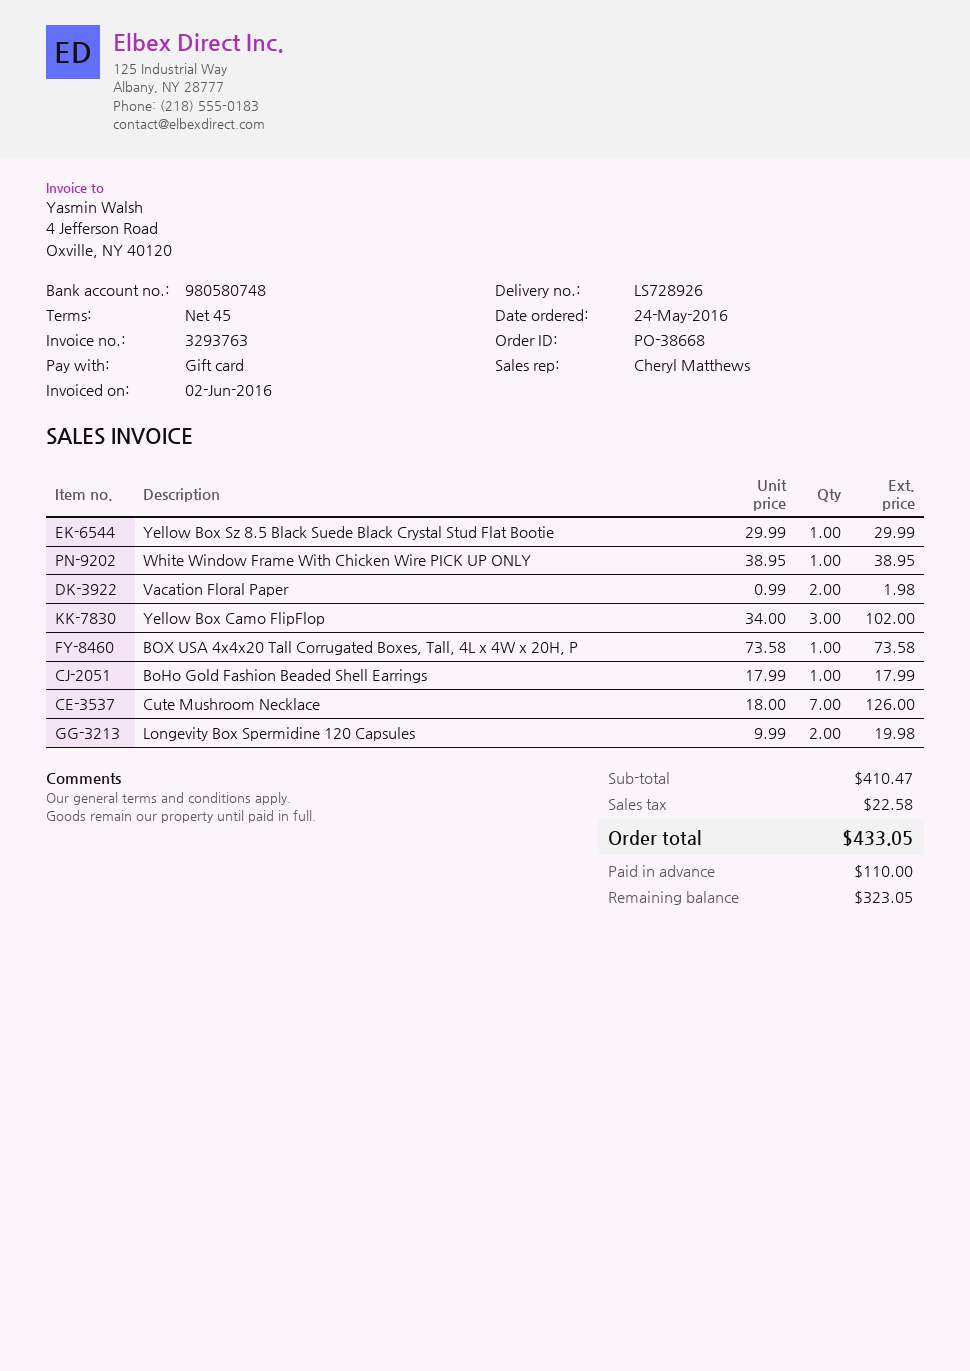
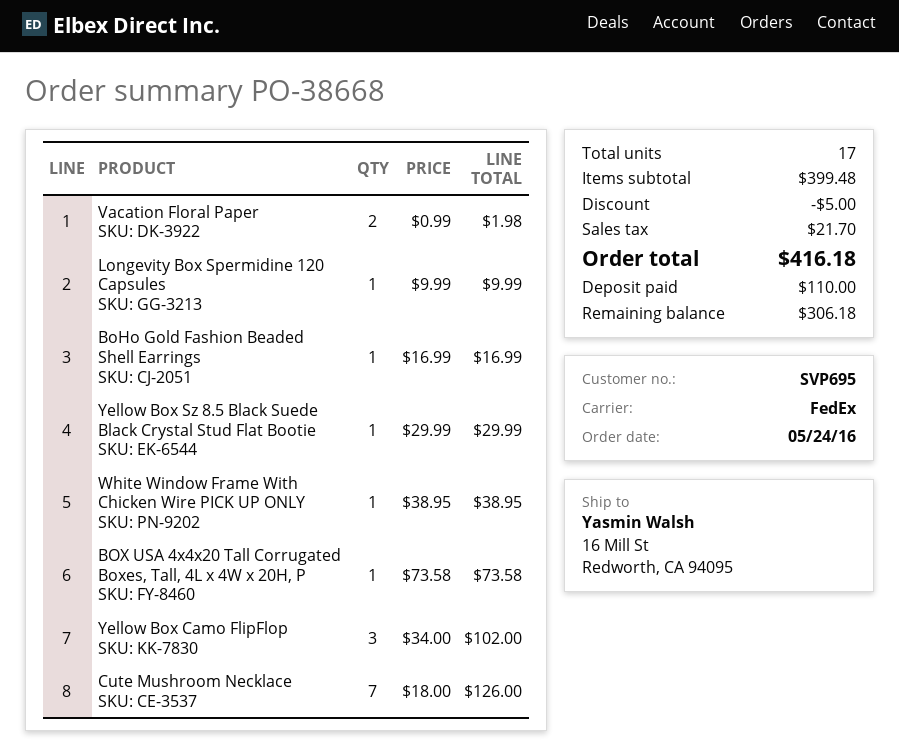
BoHo Gold Fashion Beaded Shell Earrings: 1 x 17.99 = 17.99 -> 1 x 16.99 = 16.99
Longevity Box Spermidine 120 Capsules: 2 x 9.99 = 19.98 -> 1 x 9.99 = 9.99
subtotal: 410.47 -> 399.48
discount: none -> 5.00
tax: 22.58 -> 21.70
total: 433.05 -> 416.18
balance: 323.05 -> 306.18

